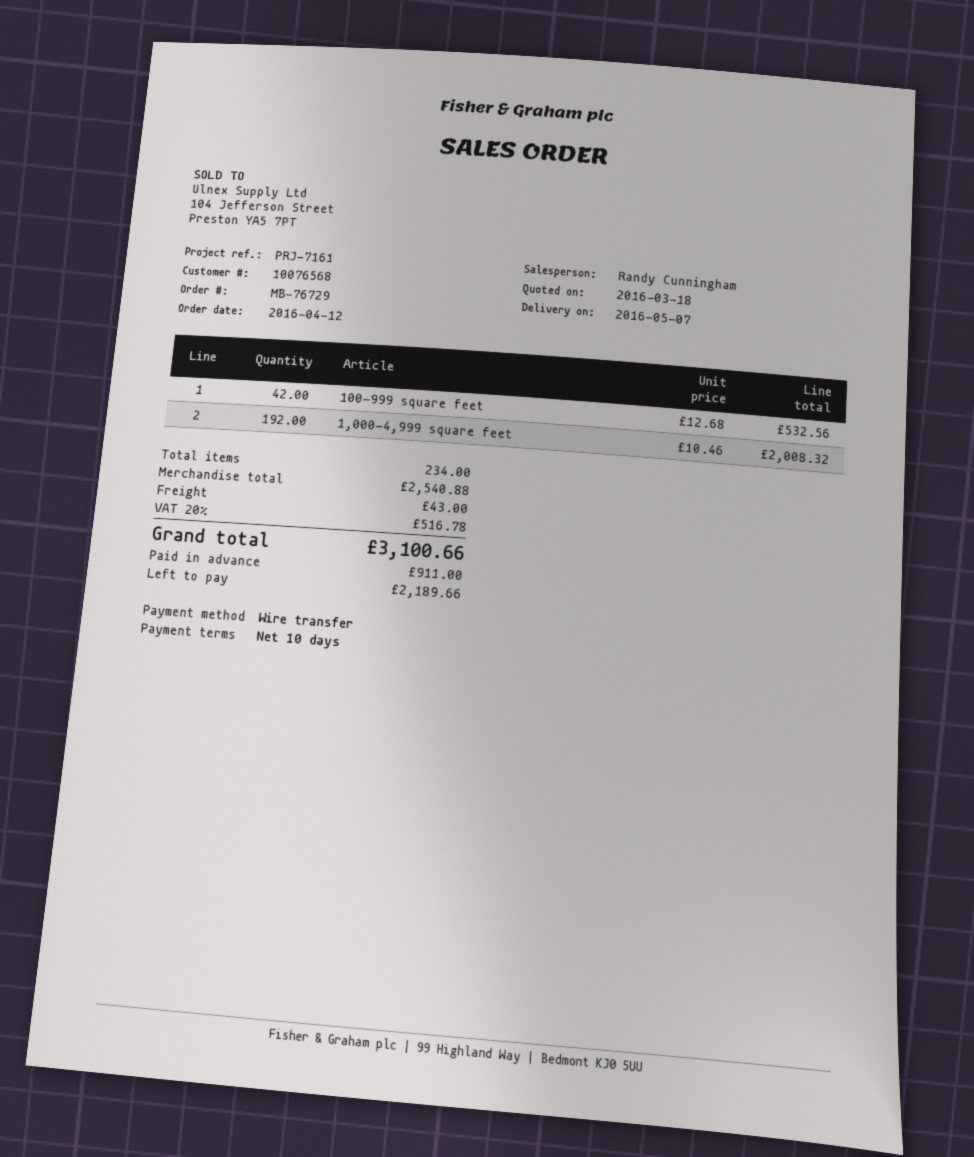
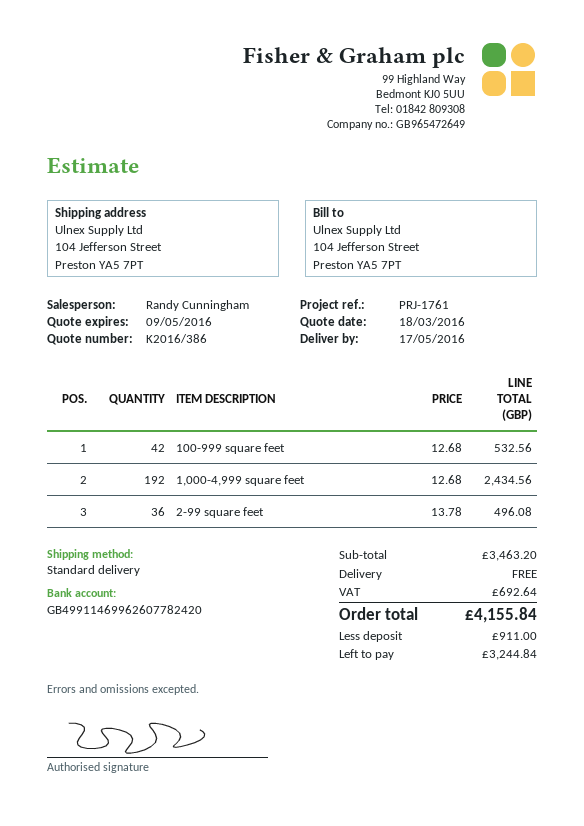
delivery date: 2016-05-07 -> 2016-05-17
reference: PRJ-7161 -> PRJ-1761
1,000-4,999 square feet: 192 x 10.46 = 2008.32 -> 192 x 12.68 = 2434.56
2-99 square feet: none -> 36 x 13.78 = 496.08
subtotal: 2540.88 -> 3463.20
shipping: 43.00 -> 0.00
tax: 516.78 -> 692.64
total: 3100.66 -> 4155.84
balance: 2189.66 -> 3244.84

